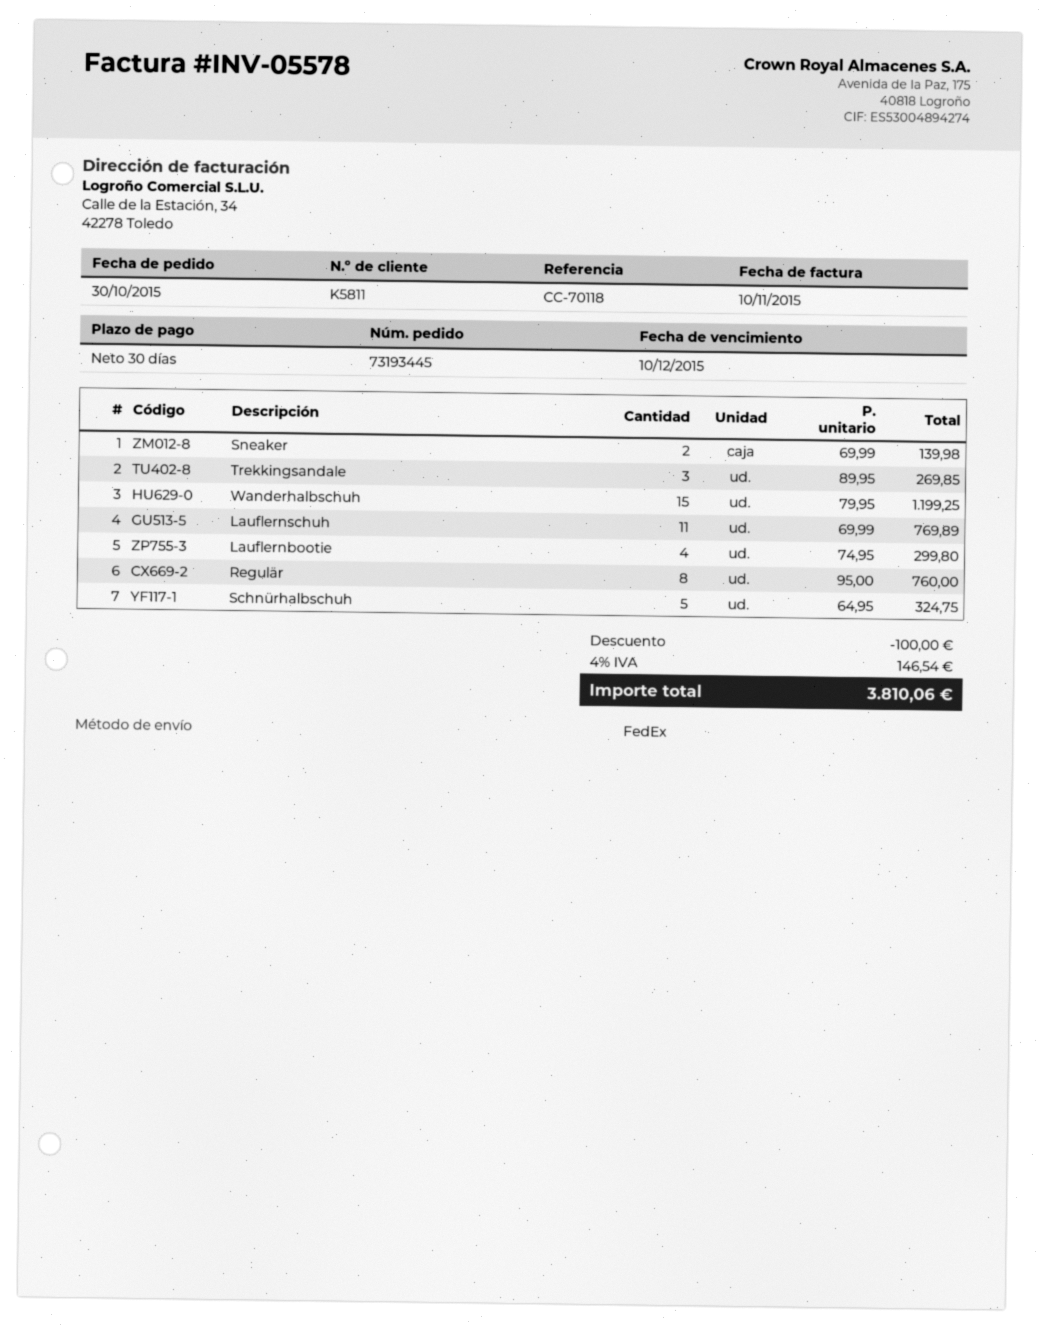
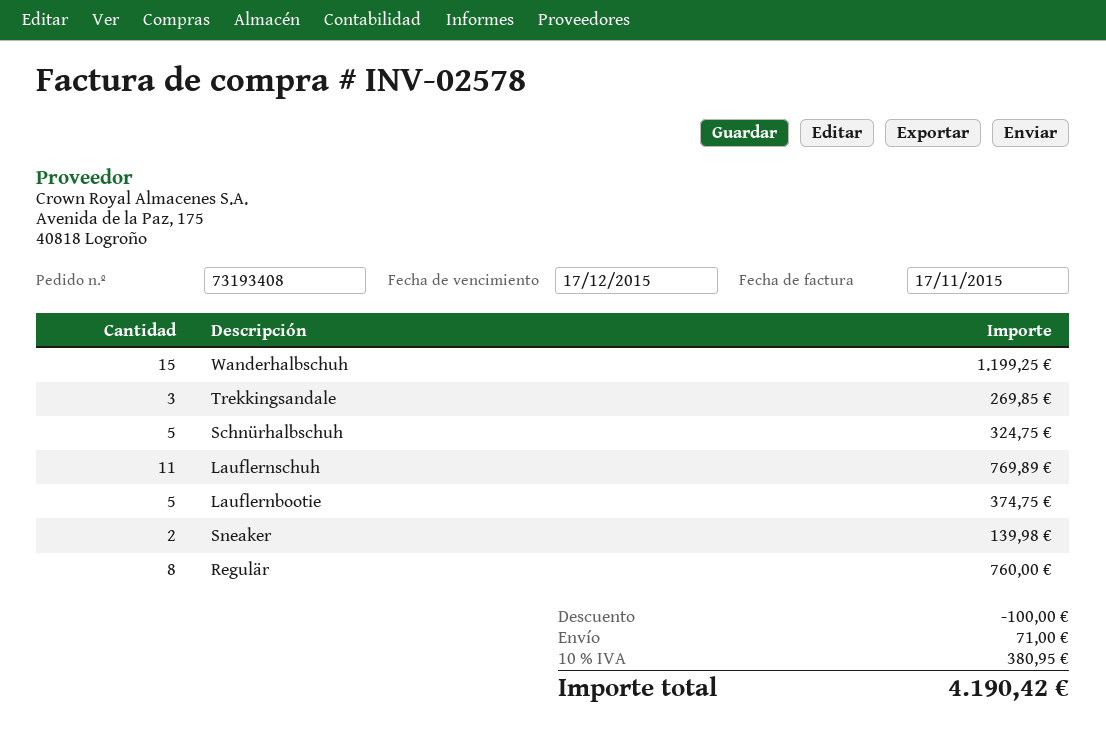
order number: 73193445 -> 73193408
invoice number: INV-05578 -> INV-02578
invoice date: 2015-11-10 -> 2015-11-17
due date: 2015-12-10 -> 2015-12-17
Lauflernbootie: 4 for 299.80 -> 5 for 374.75
shipping: none -> 71.00
tax: 4% = 146.54 -> 10% = 380.95
total: 3810.06 -> 4190.42

